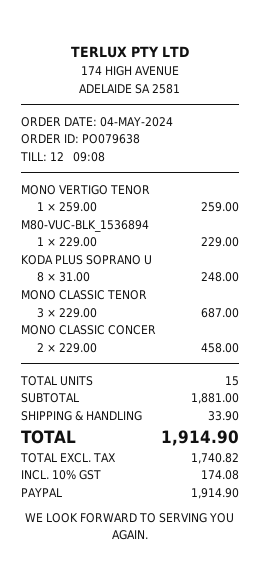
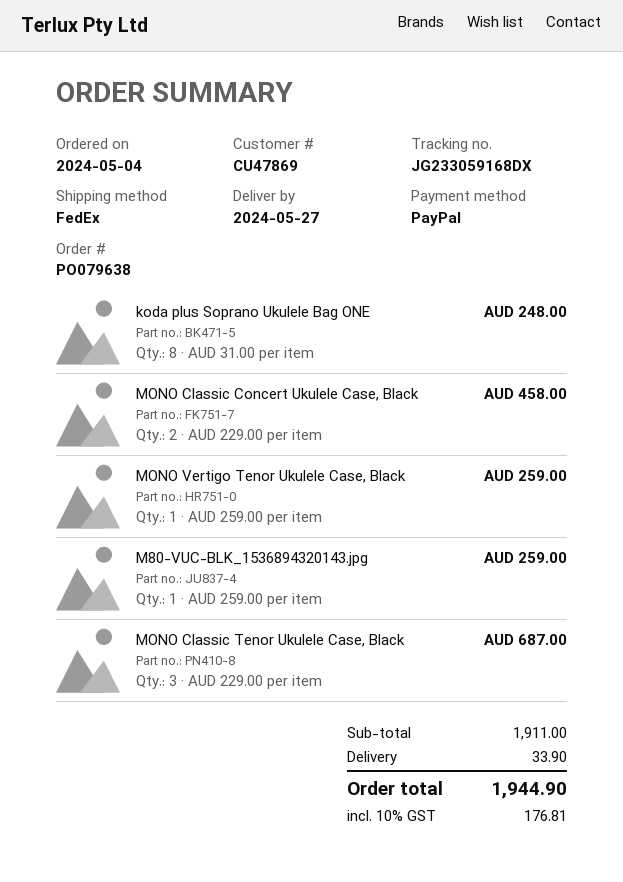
M80-VUC-BLK_1536894: 1 x 229.00 = 229.00 -> 1 x 259.00 = 259.00
subtotal: 1881.00 -> 1911.00
tax: 10% = 174.08 -> 10% = 176.81
total: 1914.90 -> 1944.90

